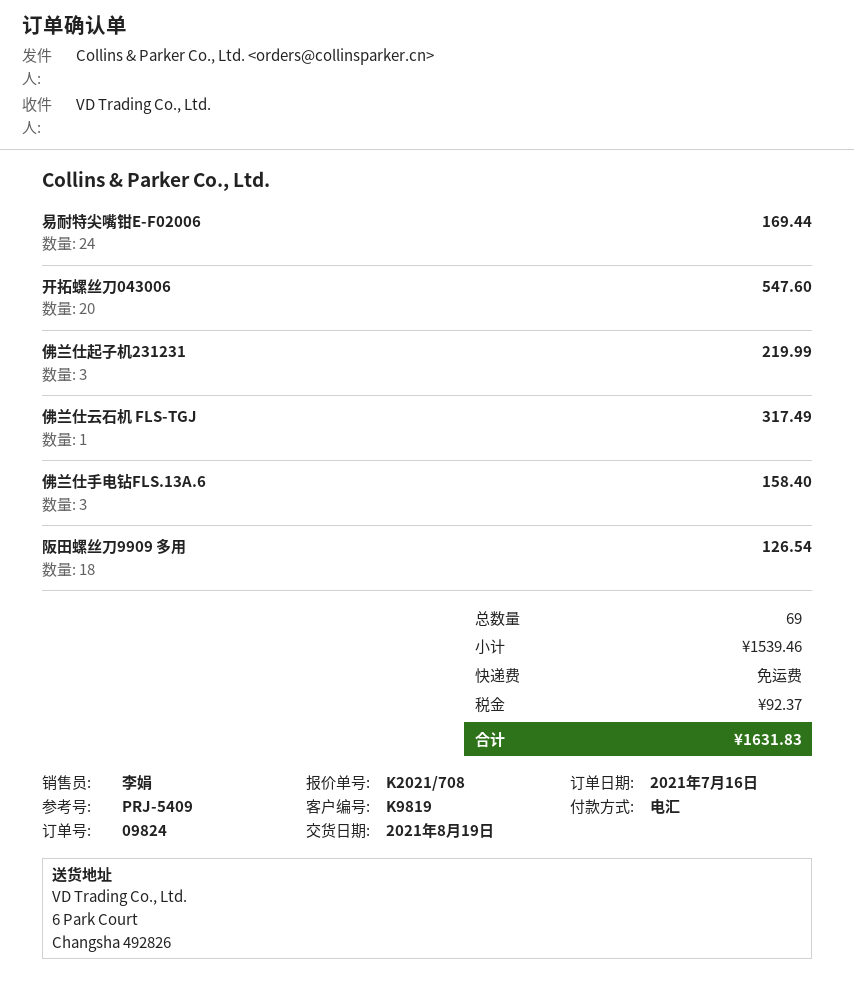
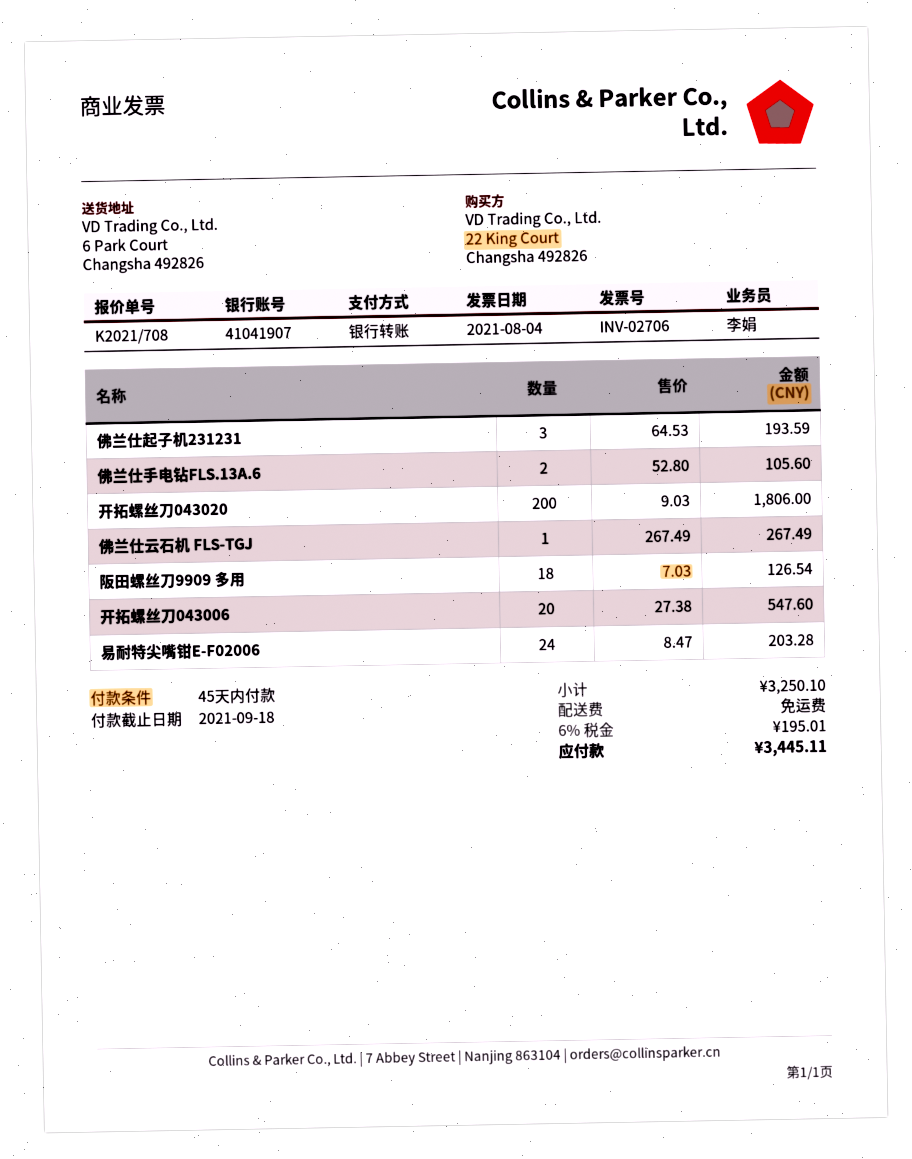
易耐特尖嘴钳E-F02006: 24 for 169.44 -> 24 for 203.28
佛兰仕起子机231231: 3 for 219.99 -> 3 for 193.59
佛兰仕云石机 FLS-TGJ: 1 for 317.49 -> 1 for 267.49
佛兰仕手电钻FLS.13A.6: 3 for 158.40 -> 2 for 105.60
开拓螺丝刀043020: none -> 200 for 1806.00
subtotal: 1539.46 -> 3250.10
tax: 92.37 -> 195.01
total: 1631.83 -> 3445.11

